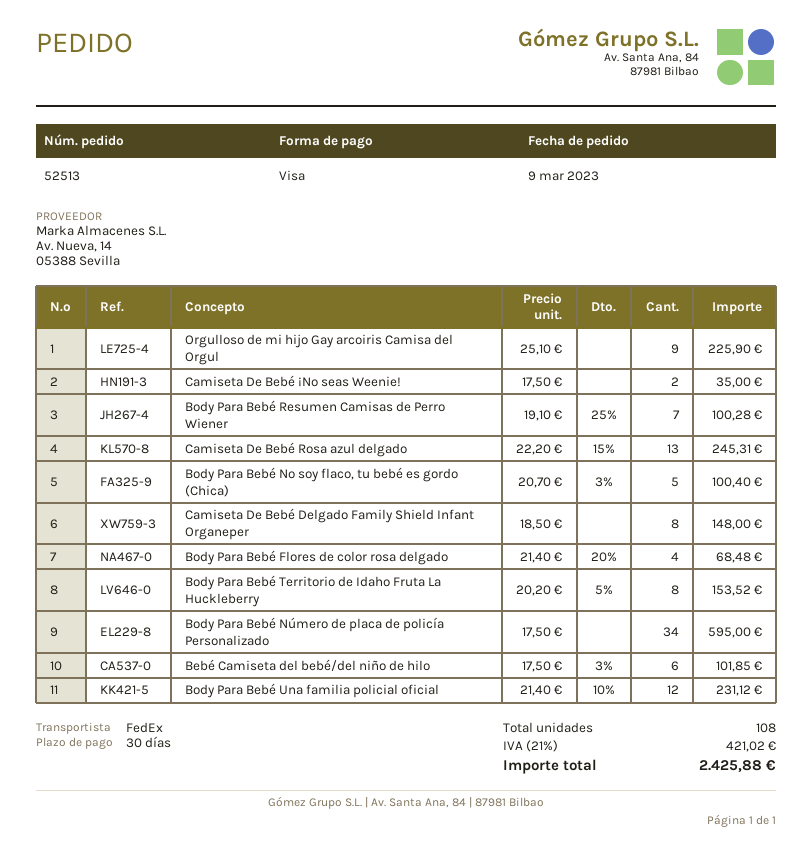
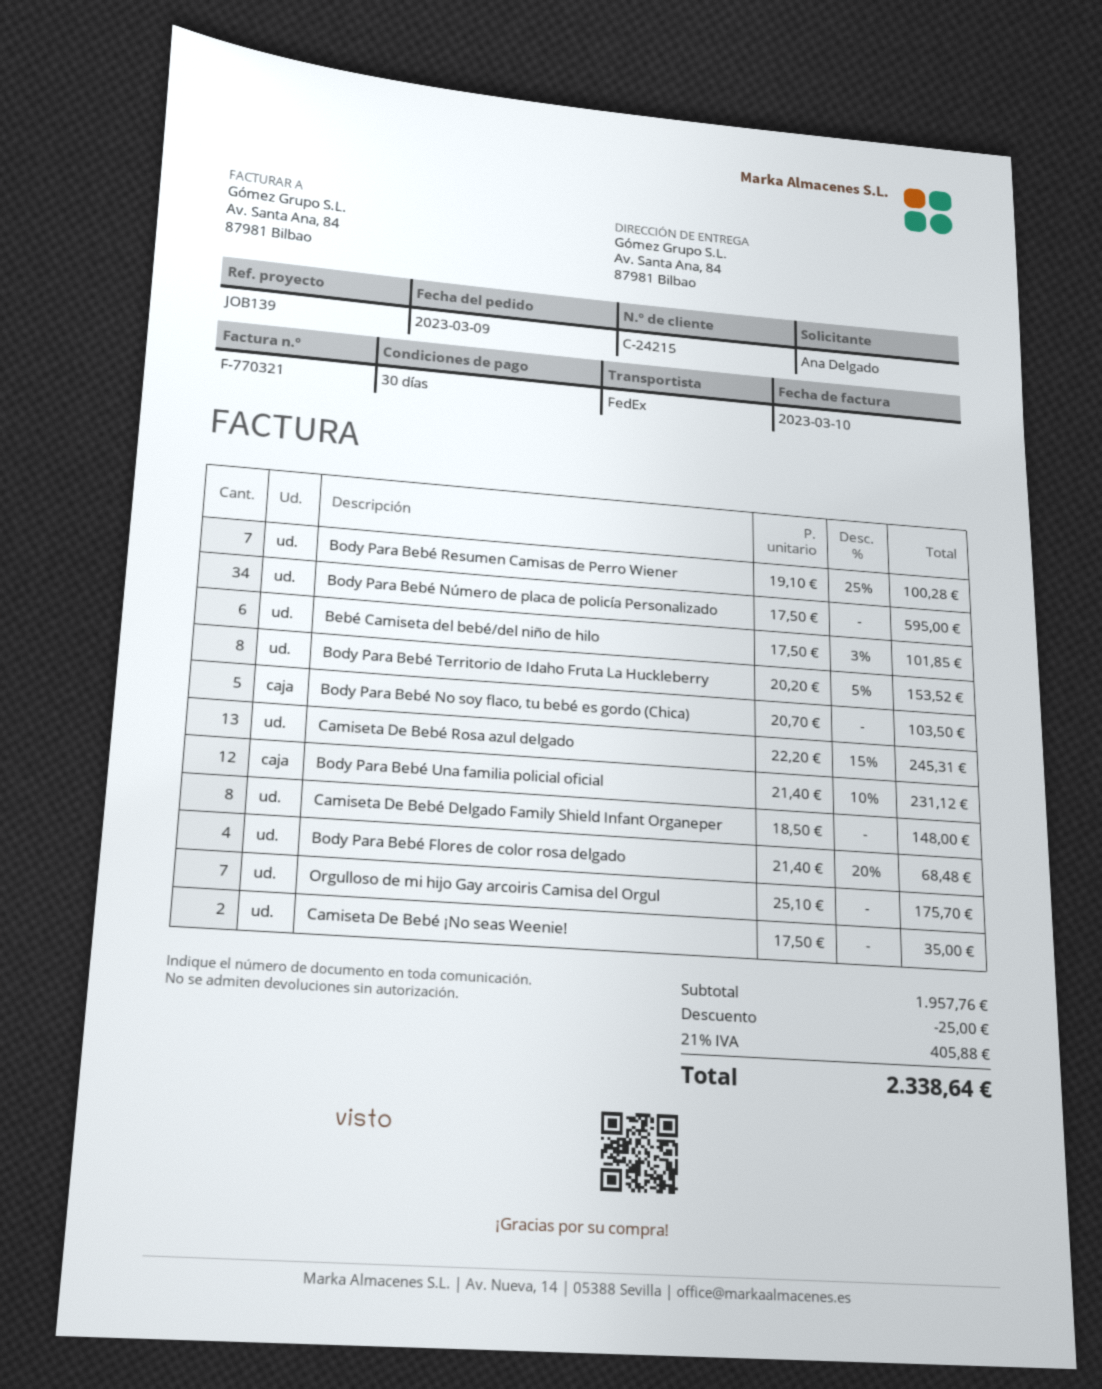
Orgulloso de mi hijo Gay arcoiris Camisa del Orgul: 9 x 25.10 = 225.90 -> 7 x 25.10 = 175.70
Body Para Bebé No soy flaco, tu bebé es gordo (Chica): 5 x 20.70 - 3% = 100.40 -> 5 x 20.70 = 103.50
discount: none -> 25.00
tax: 21% = 421.02 -> 21% = 405.88
total: 2425.88 -> 2338.64

